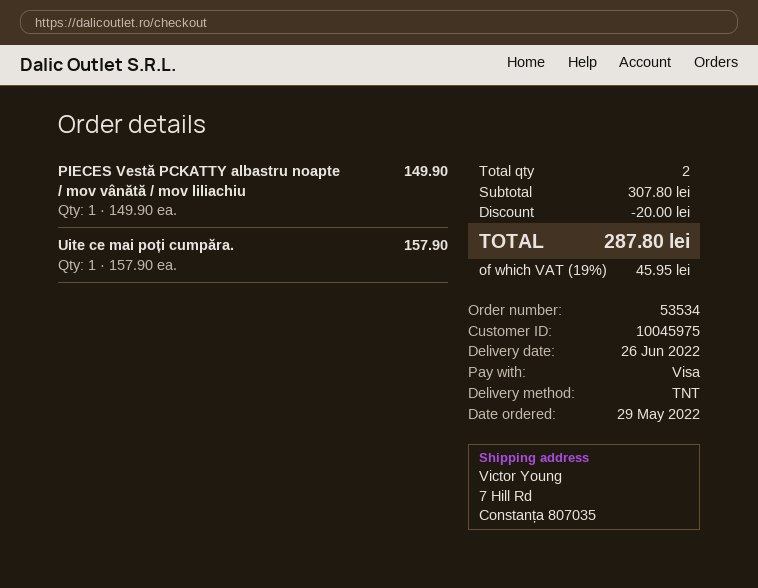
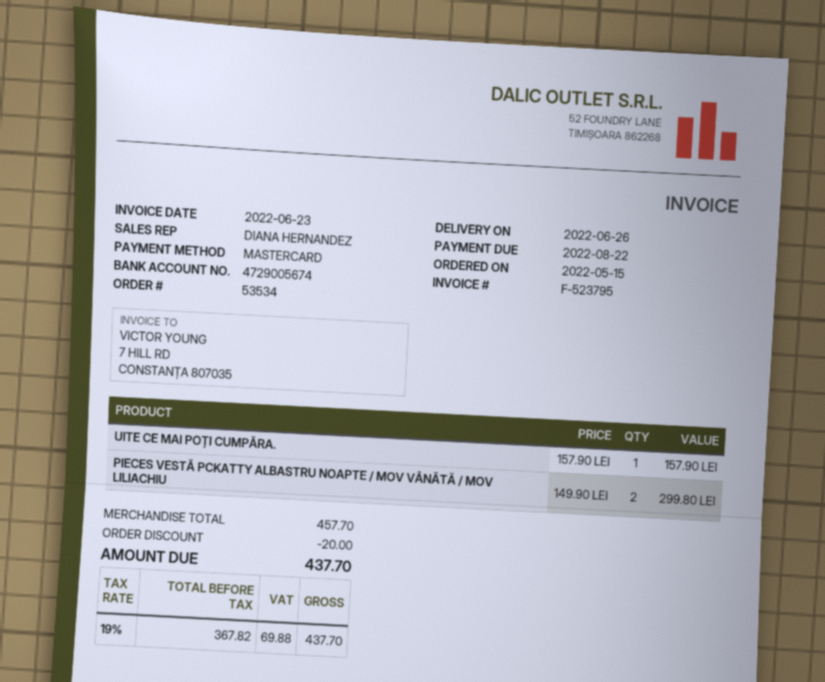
order date: 2022-05-29 -> 2022-05-15
payment method: Visa -> Mastercard
PIECES Vestă PCKATTY albastru noapte / mov vânătă / mov liliachiu: 1 x 149.90 = 149.90 -> 2 x 149.90 = 299.80
subtotal: 307.80 -> 457.70
tax: 19% = 45.95 -> 19% = 69.88
total: 287.80 -> 437.70

